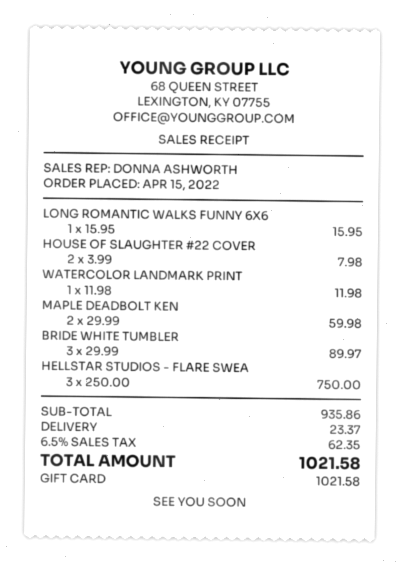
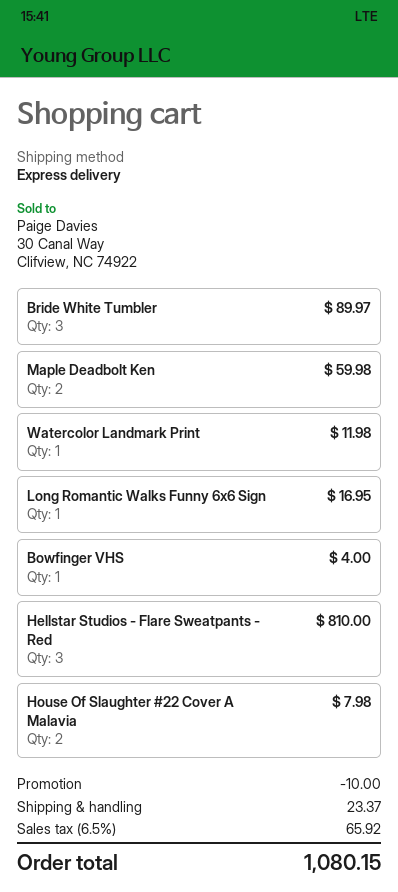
LONG ROMANTIC WALKS FUNNY 6X6: 1 for 15.95 -> 1 for 16.95
HELLSTAR STUDIOS - FLARE SWEA: 3 for 750.00 -> 3 for 810.00
Bowfinger VHS: none -> 1 for 4.00
discount: none -> 10.00
tax: 6.5% = 62.35 -> 6.5% = 65.92
total: 1021.58 -> 1080.15

